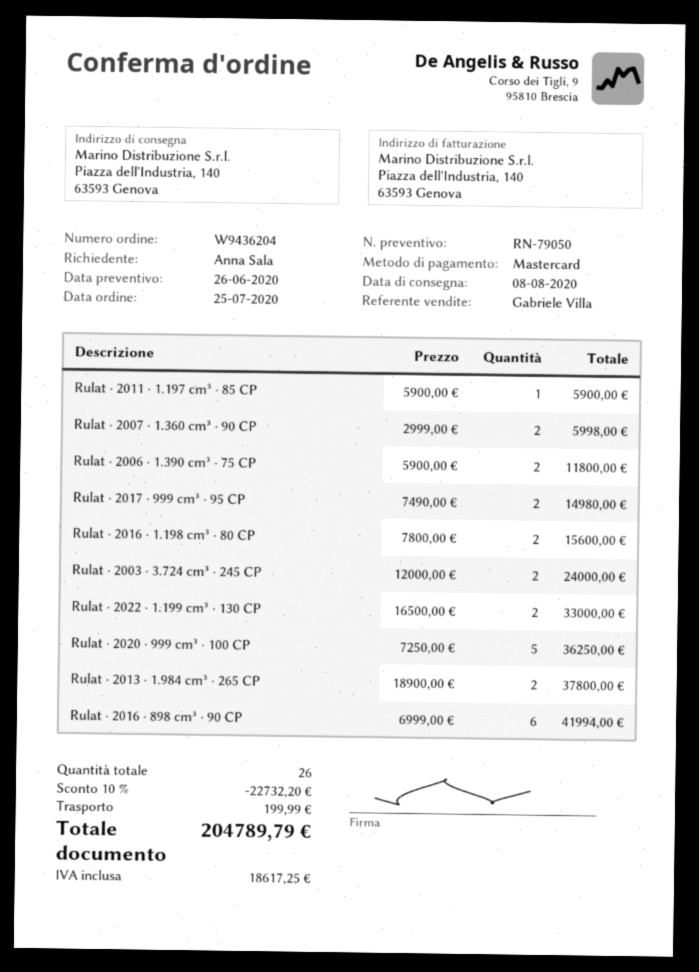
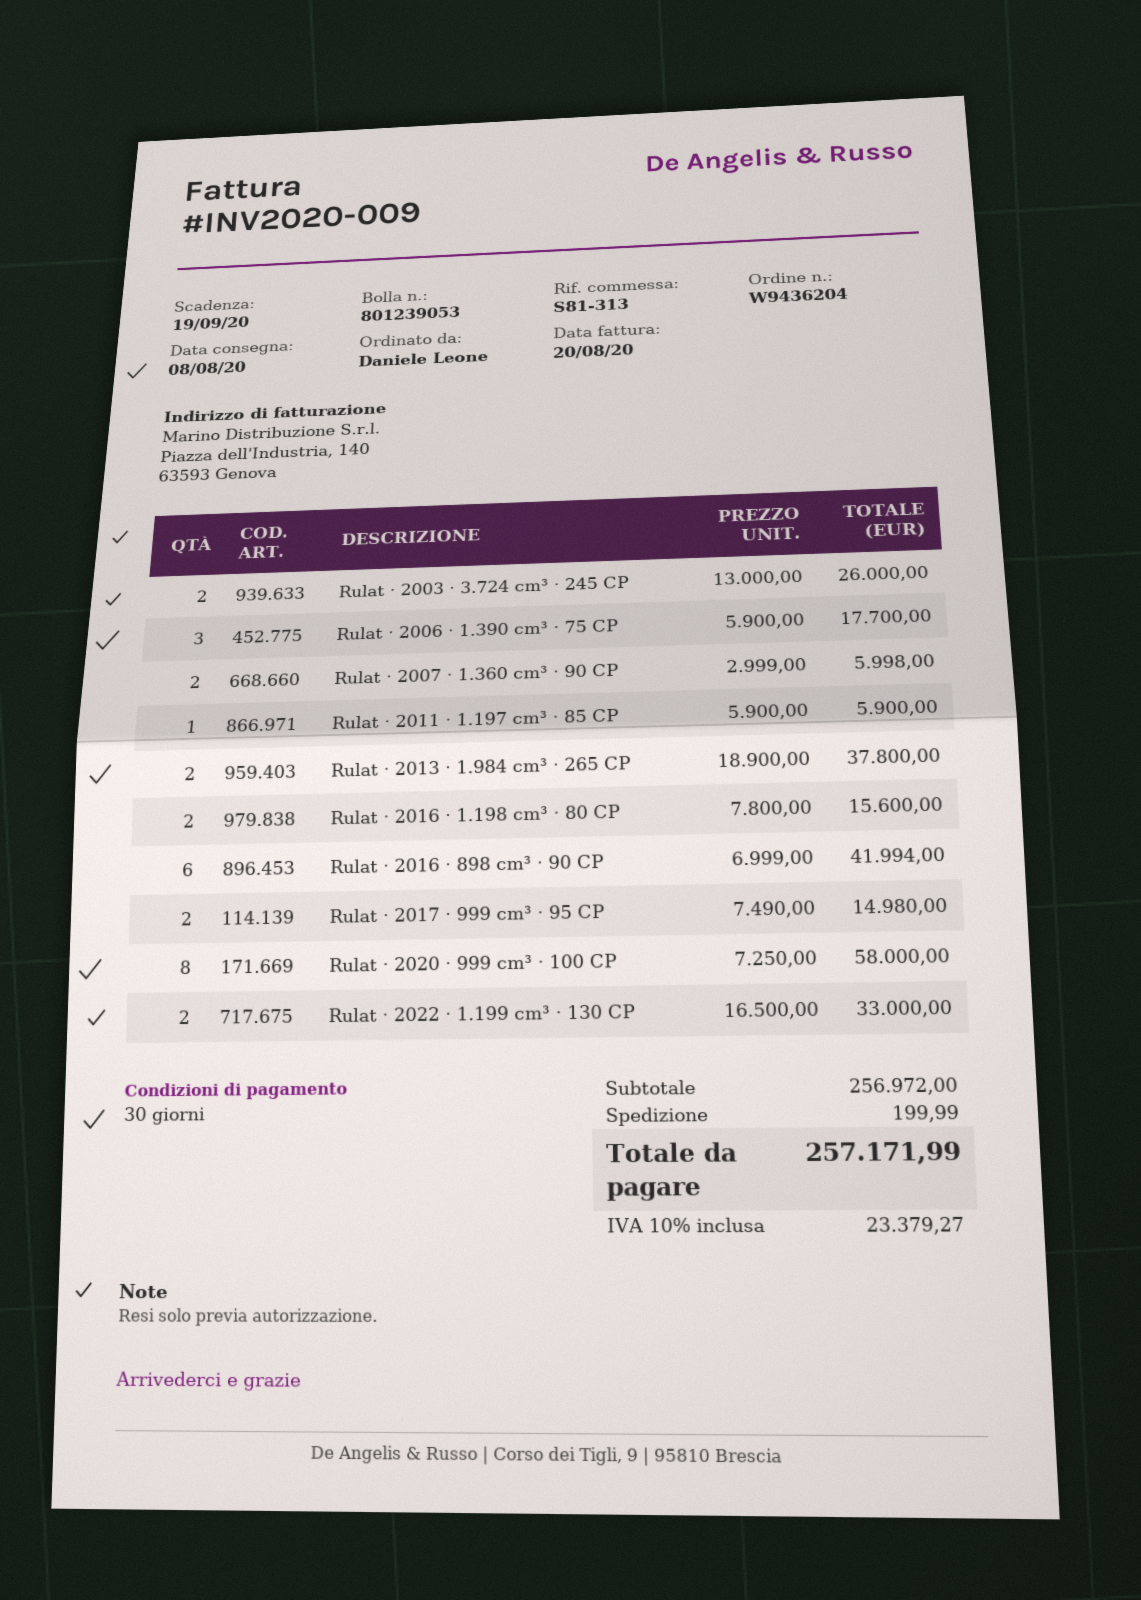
ordered by: Anna Sala -> Daniele Leone
Rulat · 2006 · 1.390 cm³ · 75 CP: 2 x 5900.00 = 11800.00 -> 3 x 5900.00 = 17700.00
Rulat · 2003 · 3.724 cm³ · 245 CP: 2 x 12000.00 = 24000.00 -> 2 x 13000.00 = 26000.00
Rulat · 2020 · 999 cm³ · 100 CP: 5 x 7250.00 = 36250.00 -> 8 x 7250.00 = 58000.00
discount: 10% = 22732.20 -> none
tax: 18617.25 -> 23379.27
total: 204789.79 -> 257171.99

